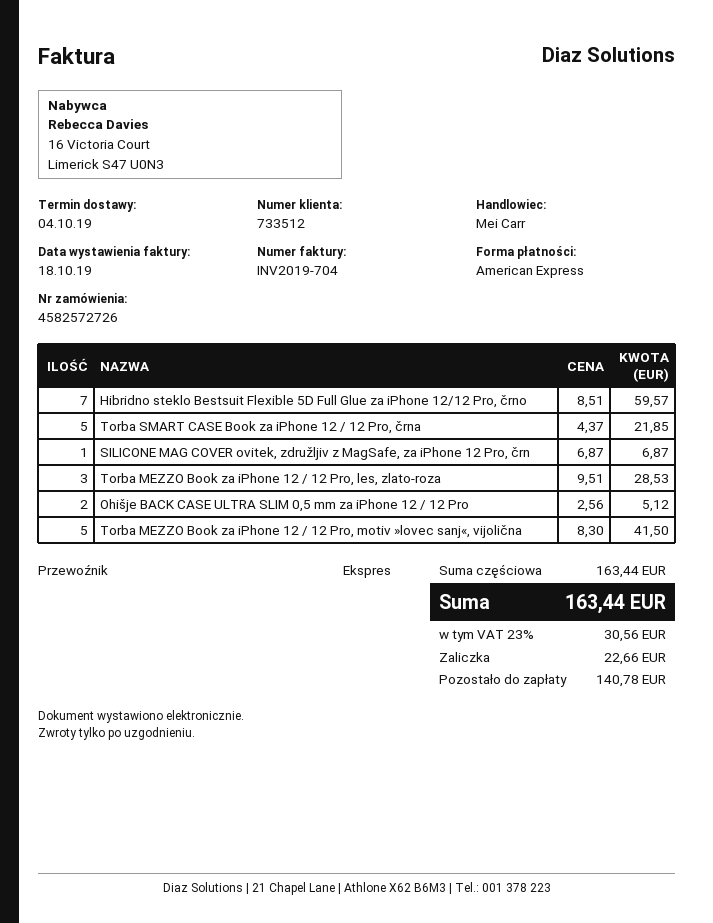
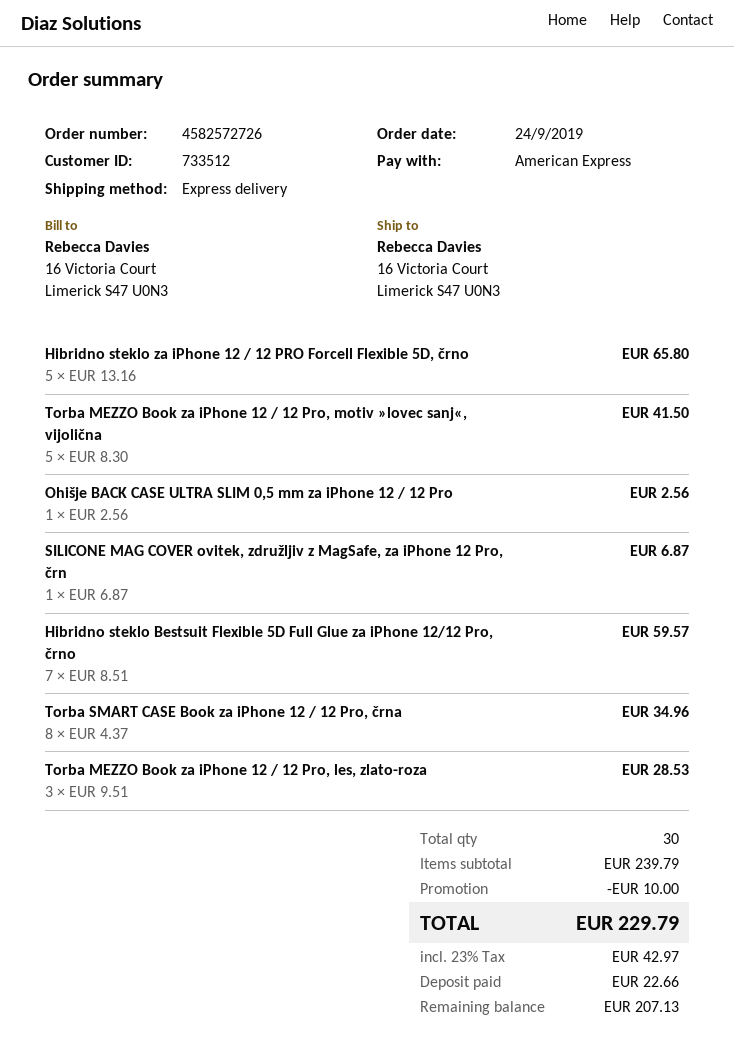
Torba SMART CASE Book za iPhone 12 / 12 Pro, črna: 5 x 4.37 = 21.85 -> 8 x 4.37 = 34.96
Ohišje BACK CASE ULTRA SLIM 0,5 mm za iPhone 12 / 12 Pro: 2 x 2.56 = 5.12 -> 1 x 2.56 = 2.56
Hibridno steklo za iPhone 12 / 12 PRO Forcell Flexible 5D, črno: none -> 5 x 13.16 = 65.80
subtotal: 163.44 -> 239.79
discount: none -> 10.00
tax: 23% = 30.56 -> 23% = 42.97
total: 163.44 -> 229.79
balance: 140.78 -> 207.13

